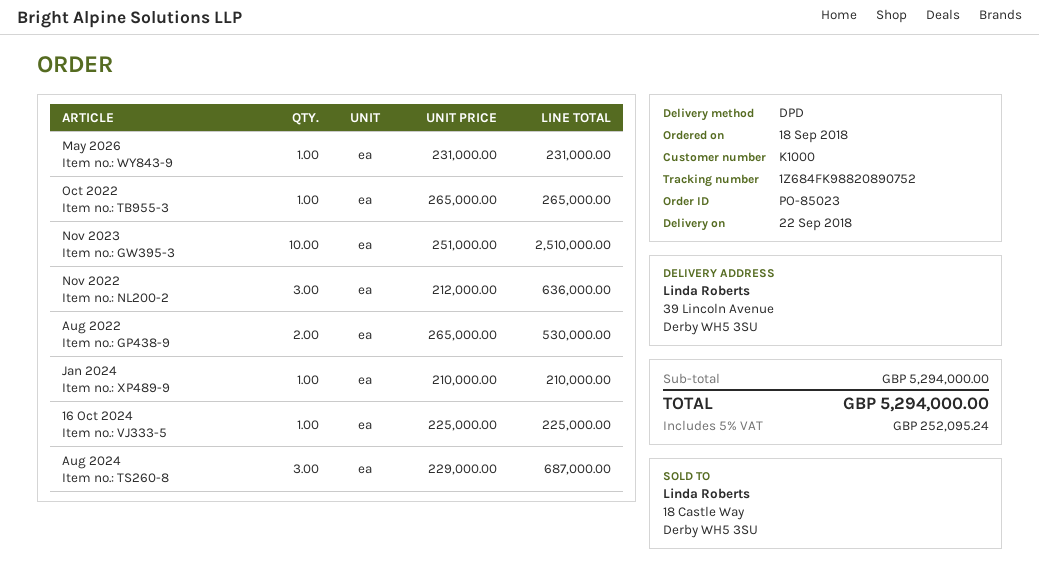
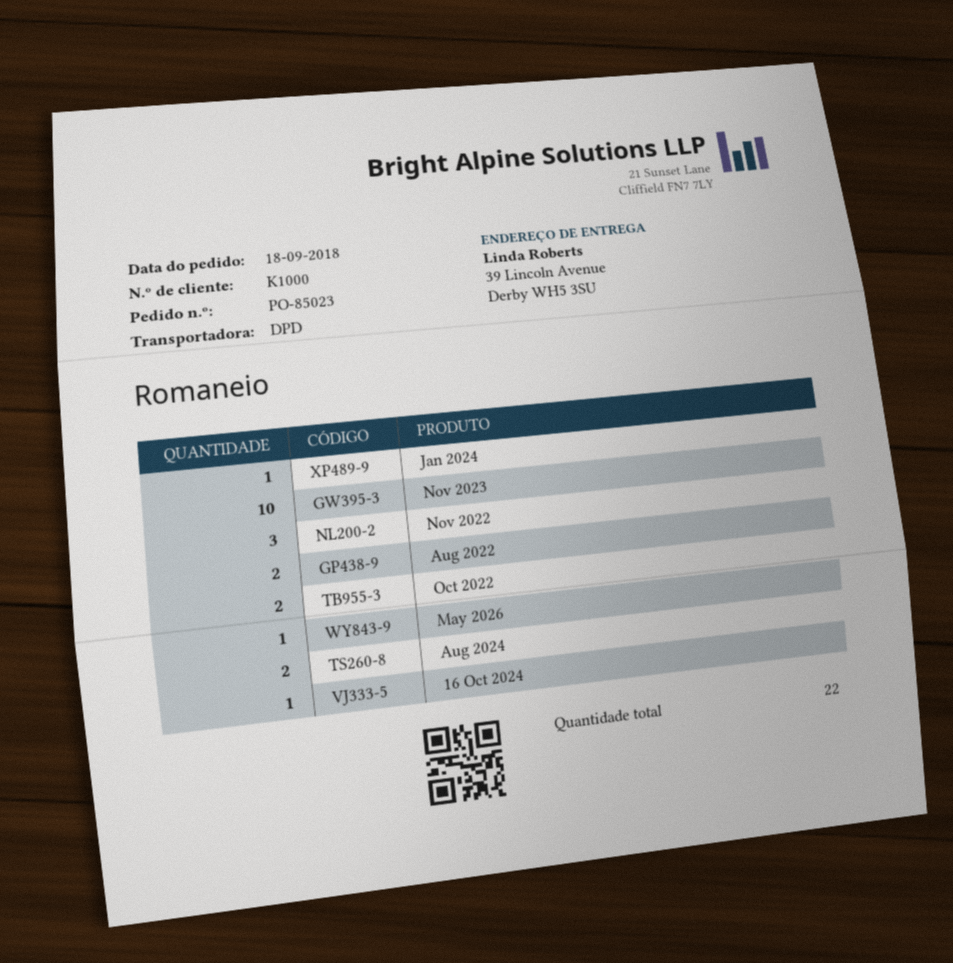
Oct 2022: 1 -> 2
Aug 2024: 3 -> 2

